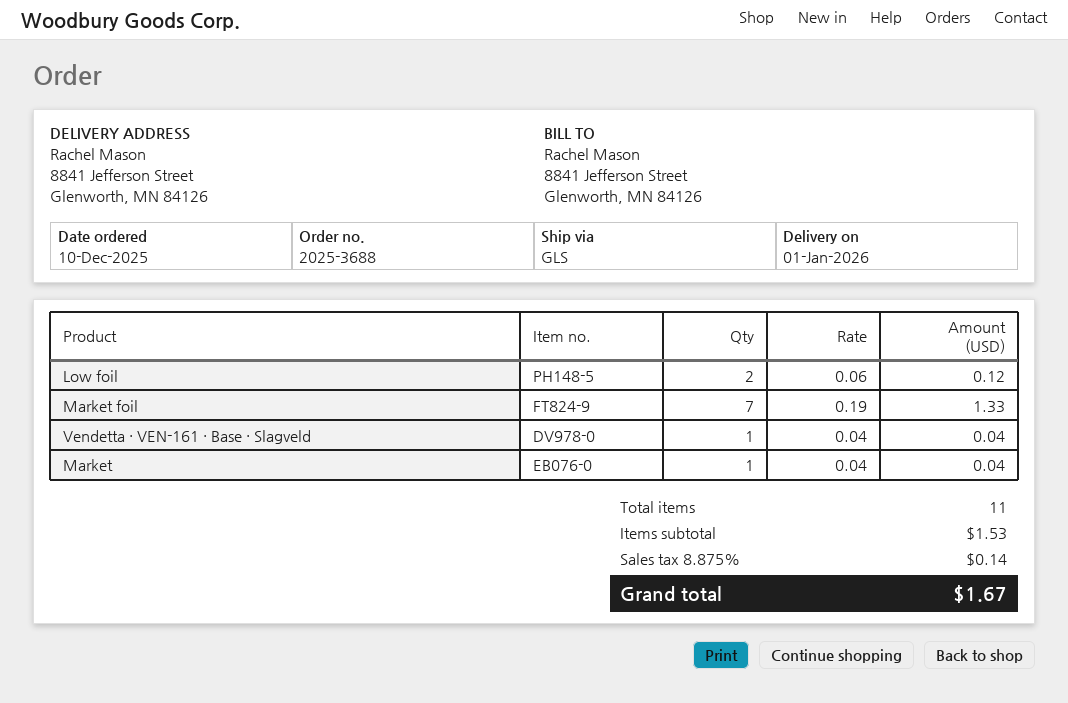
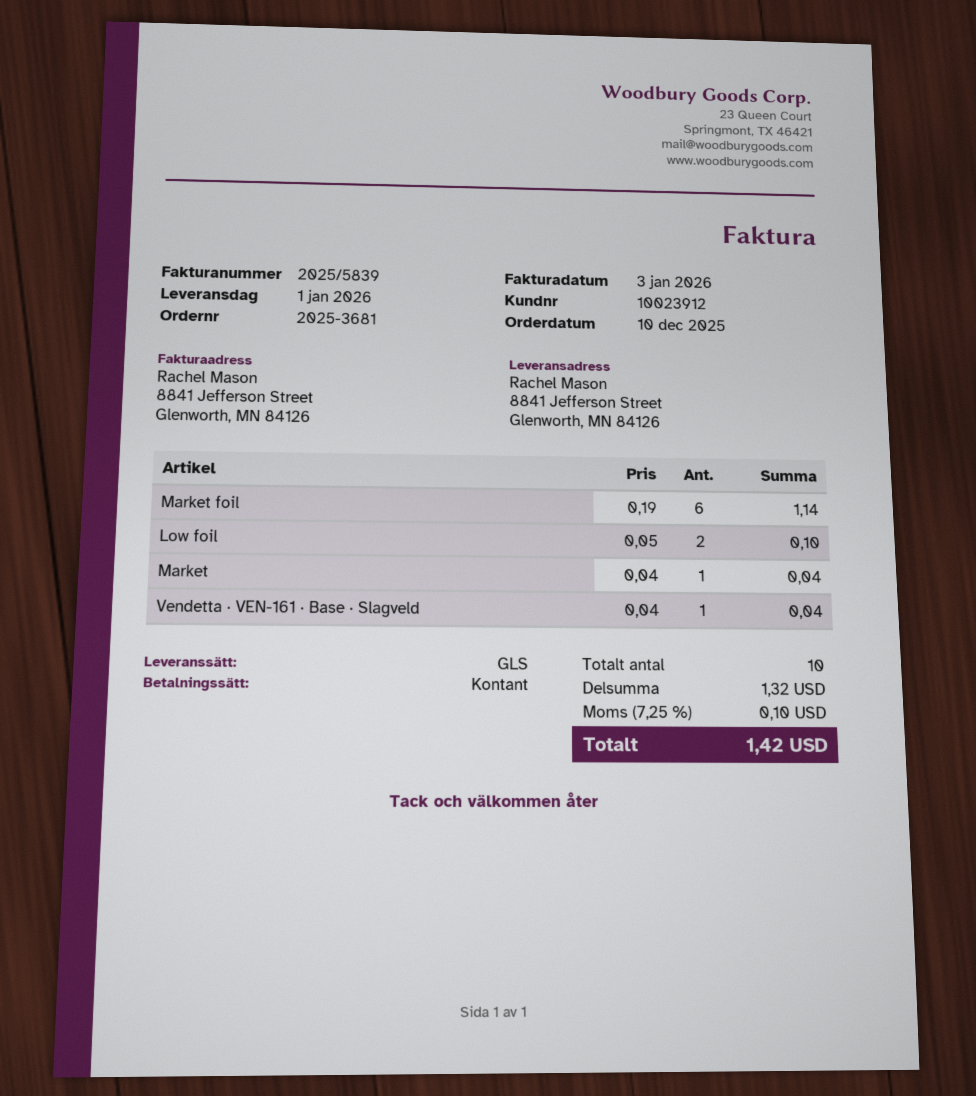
order number: 2025-3688 -> 2025-3681
Low foil: 2 x 0.06 = 0.12 -> 2 x 0.05 = 0.10
Market foil: 7 x 0.19 = 1.33 -> 6 x 0.19 = 1.14
total quantity: 11 -> 10
subtotal: 1.53 -> 1.32
tax: 8.875% = 0.14 -> 7.25% = 0.10
total: 1.67 -> 1.42

